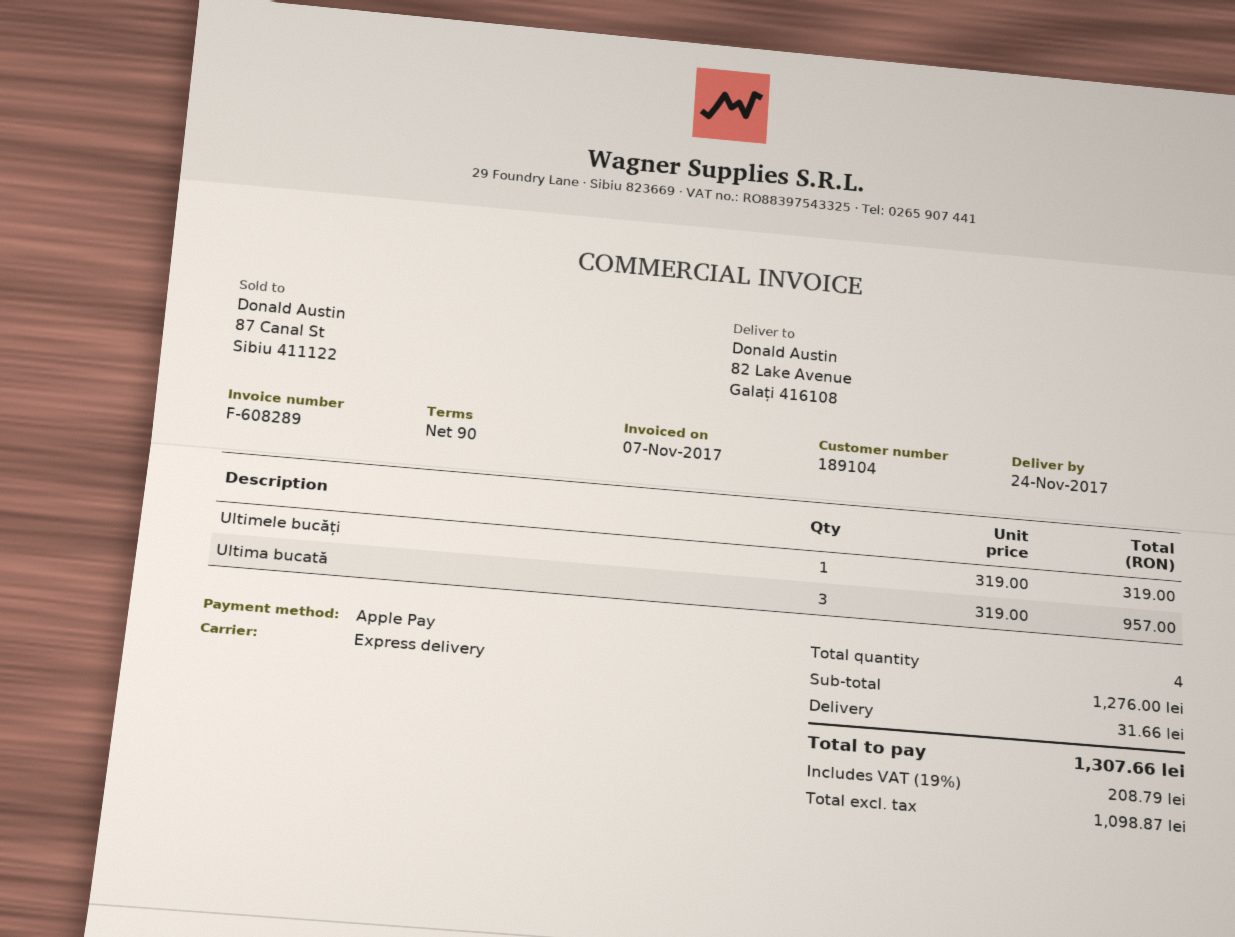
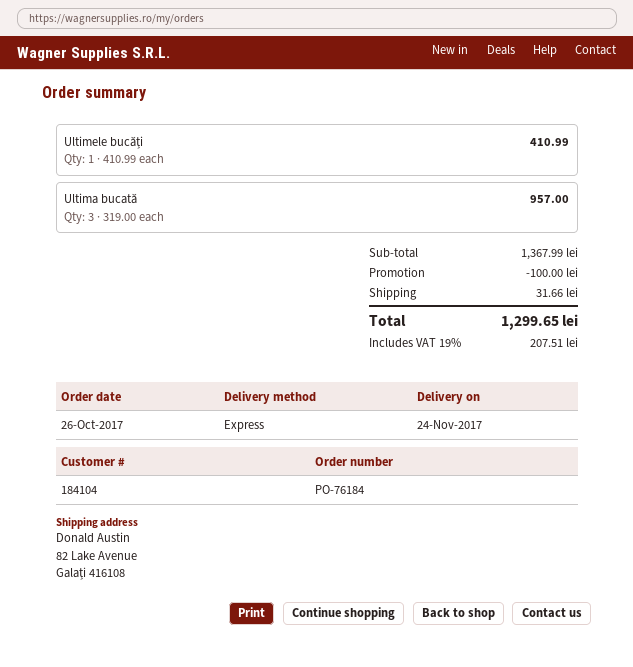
customer number: 189104 -> 184104
Ultimele bucăți: 1 x 319.00 = 319.00 -> 1 x 410.99 = 410.99
subtotal: 1276.00 -> 1367.99
discount: none -> 100.00
tax: 19% = 208.79 -> 19% = 207.51
total: 1307.66 -> 1299.65

